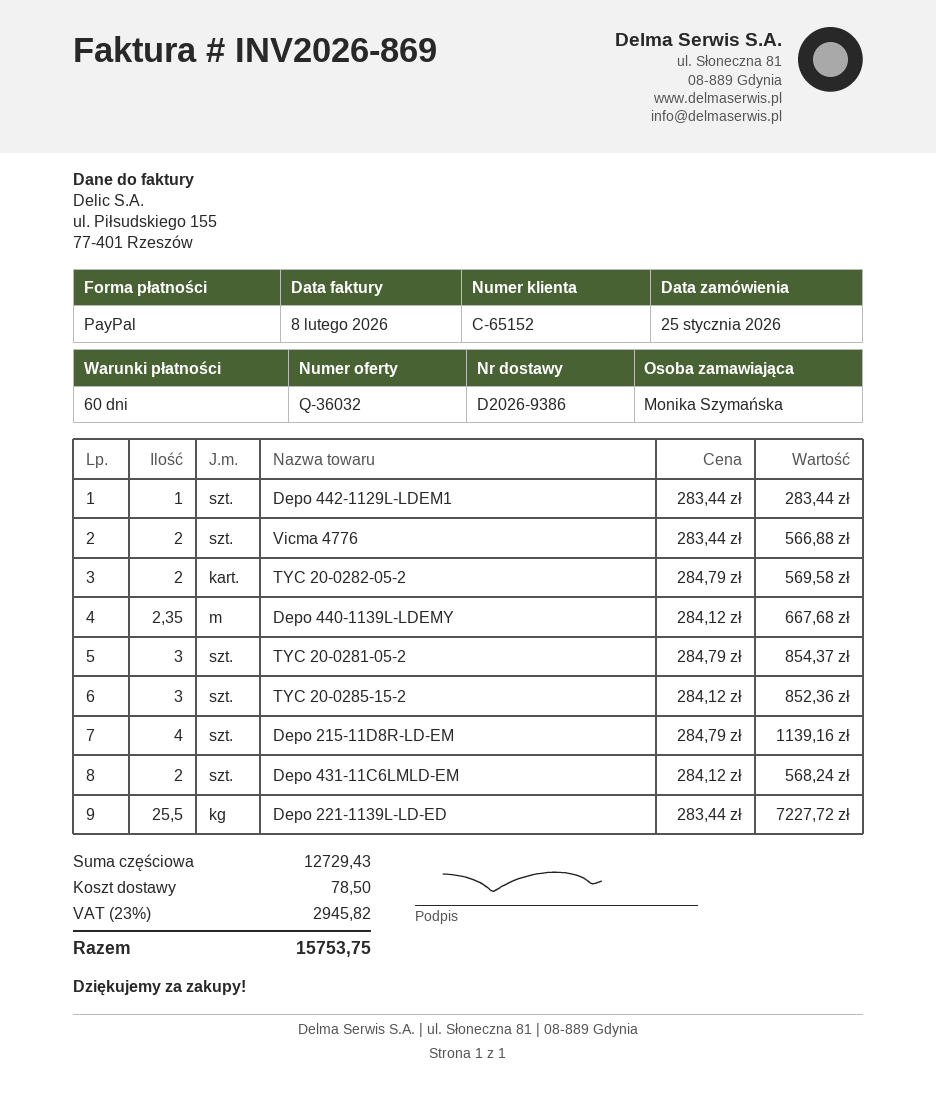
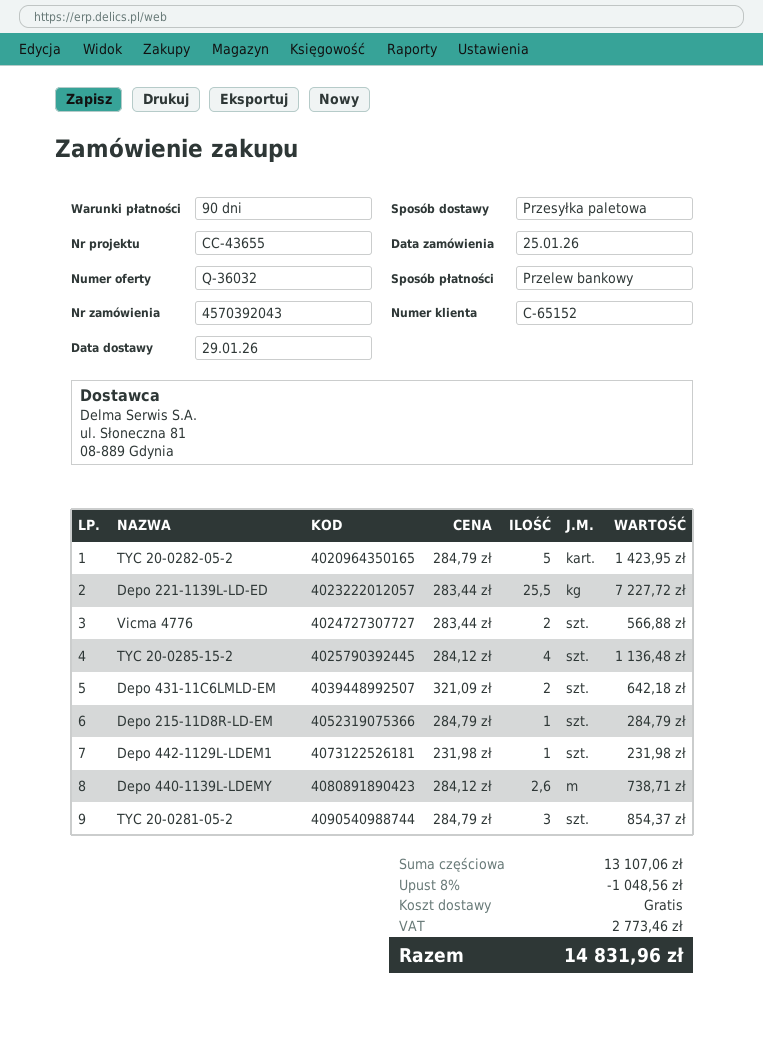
payment terms: 60 days -> 90 days
payment method: PayPal -> bank transfer
Depo 442-1129L-LDEM1: 1 x 283.44 = 283.44 -> 1 x 231.98 = 231.98
TYC 20-0282-05-2: 2 x 284.79 = 569.58 -> 5 x 284.79 = 1423.95
Depo 440-1139L-LDEMY: 2.35 x 284.12 = 667.68 -> 2.6 x 284.12 = 738.71
TYC 20-0285-15-2: 3 x 284.12 = 852.36 -> 4 x 284.12 = 1136.48
Depo 215-11D8R-LD-EM: 4 x 284.79 = 1139.16 -> 1 x 284.79 = 284.79
Depo 431-11C6LMLD-EM: 2 x 284.12 = 568.24 -> 2 x 321.09 = 642.18
subtotal: 12729.43 -> 13107.06
discount: none -> 8% = 1048.56
shipping: 78.50 -> 0.00
tax: 2945.82 -> 2773.46
total: 15753.75 -> 14831.96

